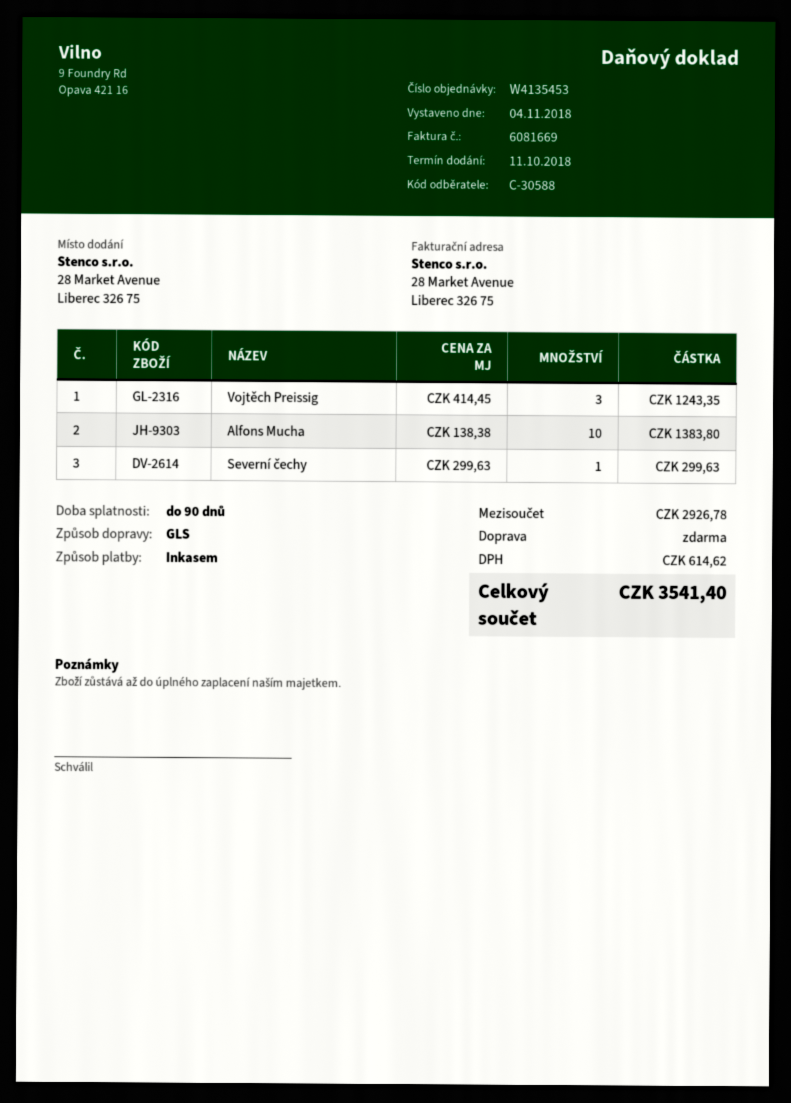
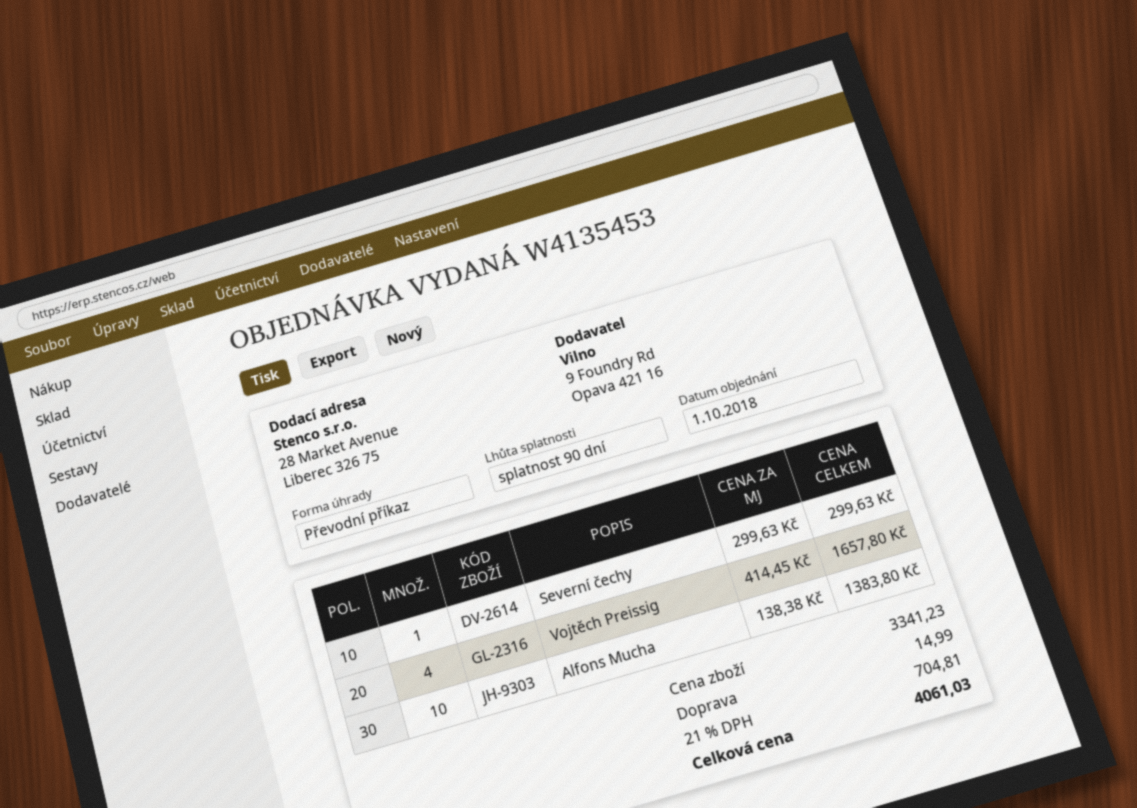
payment method: direct debit -> bank transfer
Vojtěch Preissig: 3 x 414.45 = 1243.35 -> 4 x 414.45 = 1657.80
subtotal: 2926.78 -> 3341.23
shipping: 0.00 -> 14.99
tax: 614.62 -> 704.81
total: 3541.40 -> 4061.03

